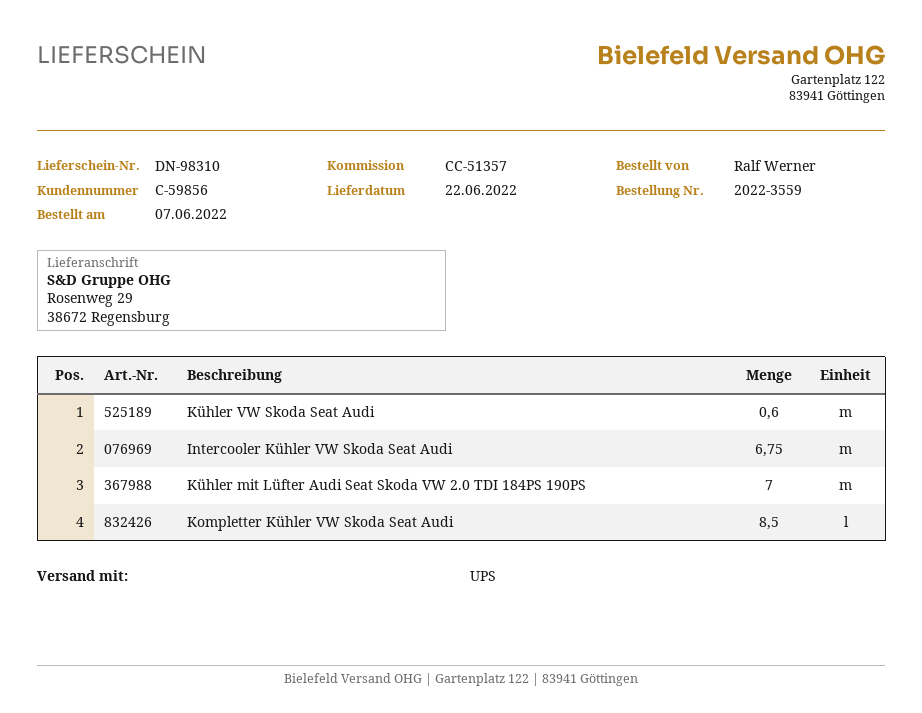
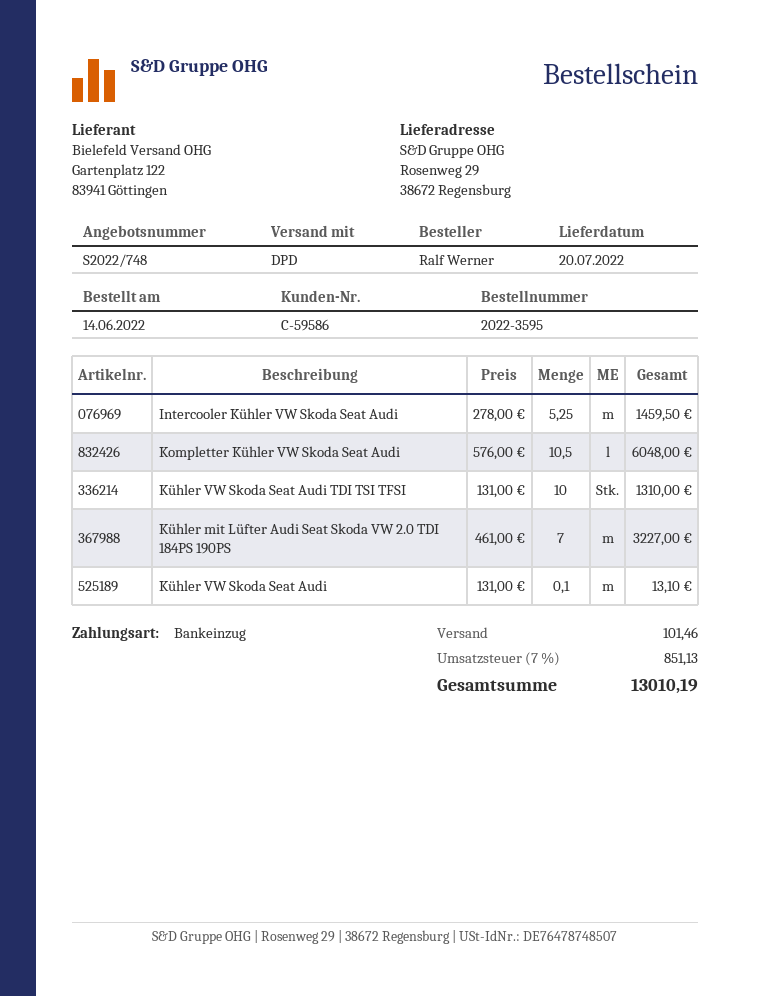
order number: 2022-3559 -> 2022-3595
order date: 2022-06-07 -> 2022-06-14
delivery date: 2022-06-22 -> 2022-07-20
customer number: C-59856 -> C-59586
shipping method: UPS -> DPD
Kühler VW Skoda Seat Audi: 0.6 -> 0.1
Intercooler Kühler VW Skoda Seat Audi: 6.75 -> 5.25
Kompletter Kühler VW Skoda Seat Audi: 8.5 -> 10.5
Kühler VW Skoda Seat Audi TDI TSI TFSI: none -> 10

